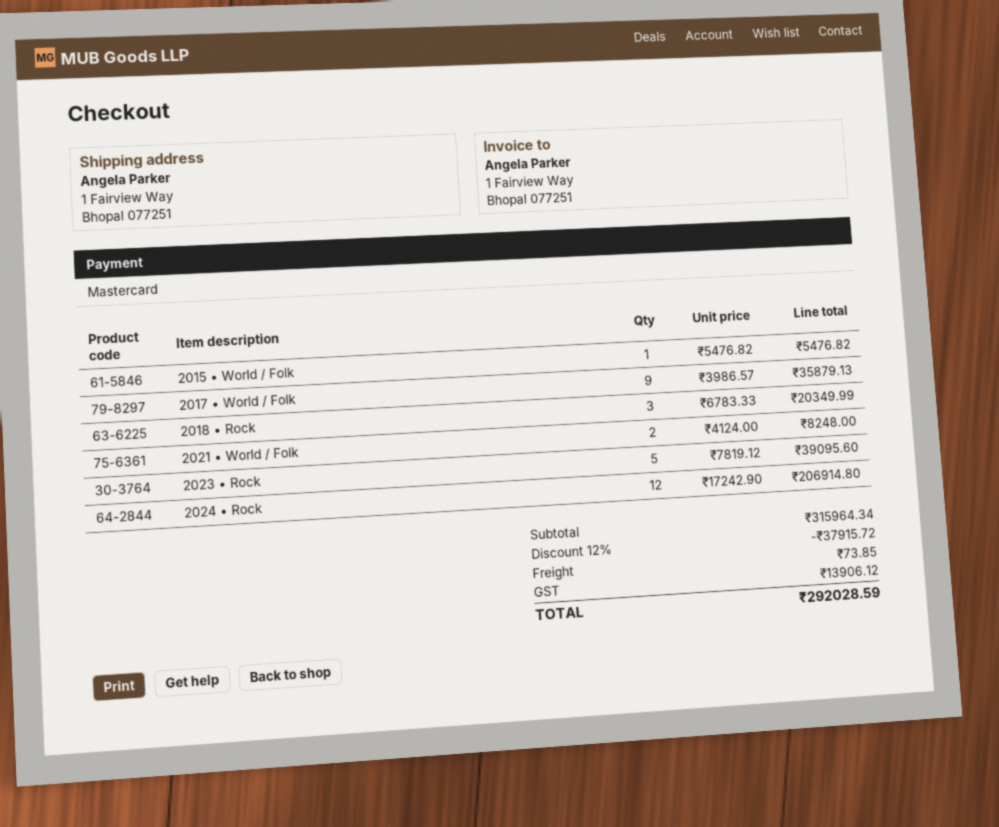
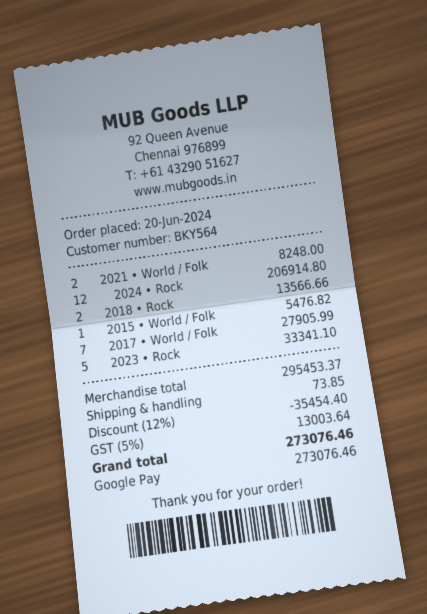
payment method: Mastercard -> Google Pay
2017 • World / Folk: 9 for 35879.13 -> 7 for 27905.99
2018 • Rock: 3 for 20349.99 -> 2 for 13566.66
2023 • Rock: 5 for 39095.60 -> 5 for 33341.10
subtotal: 315964.34 -> 295453.37
discount: 12% = 37915.72 -> 12% = 35454.40
tax: 13906.12 -> 13003.64
total: 292028.59 -> 273076.46

